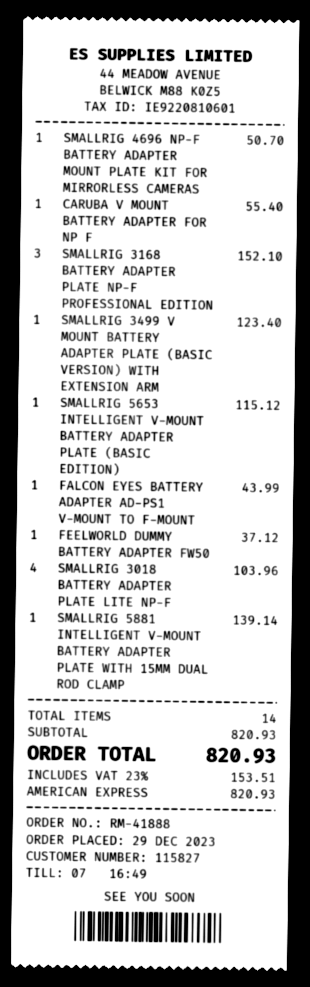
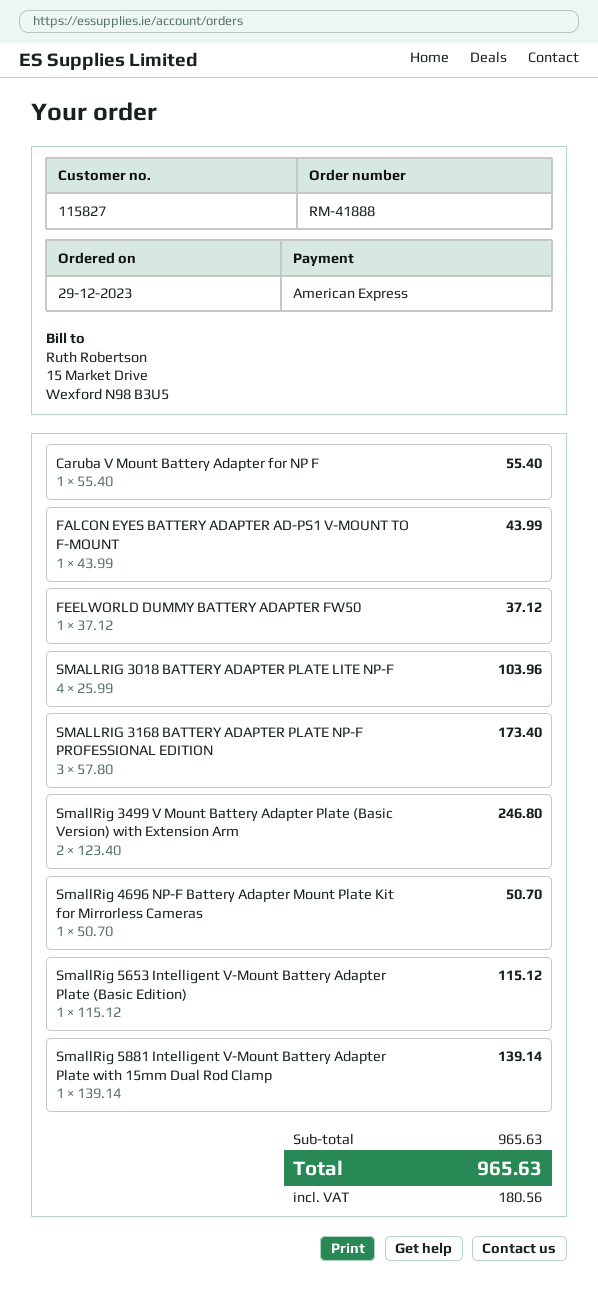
SMALLRIG 3168 BATTERY ADAPTER PLATE NP-F PROFESSIONAL EDITION: 3 for 152.10 -> 3 for 173.40
SMALLRIG 3499 V MOUNT BATTERY ADAPTER PLATE (BASIC VERSION) WITH EXTENSION ARM: 1 for 123.40 -> 2 for 246.80
subtotal: 820.93 -> 965.63
tax: 153.51 -> 180.56
total: 820.93 -> 965.63

